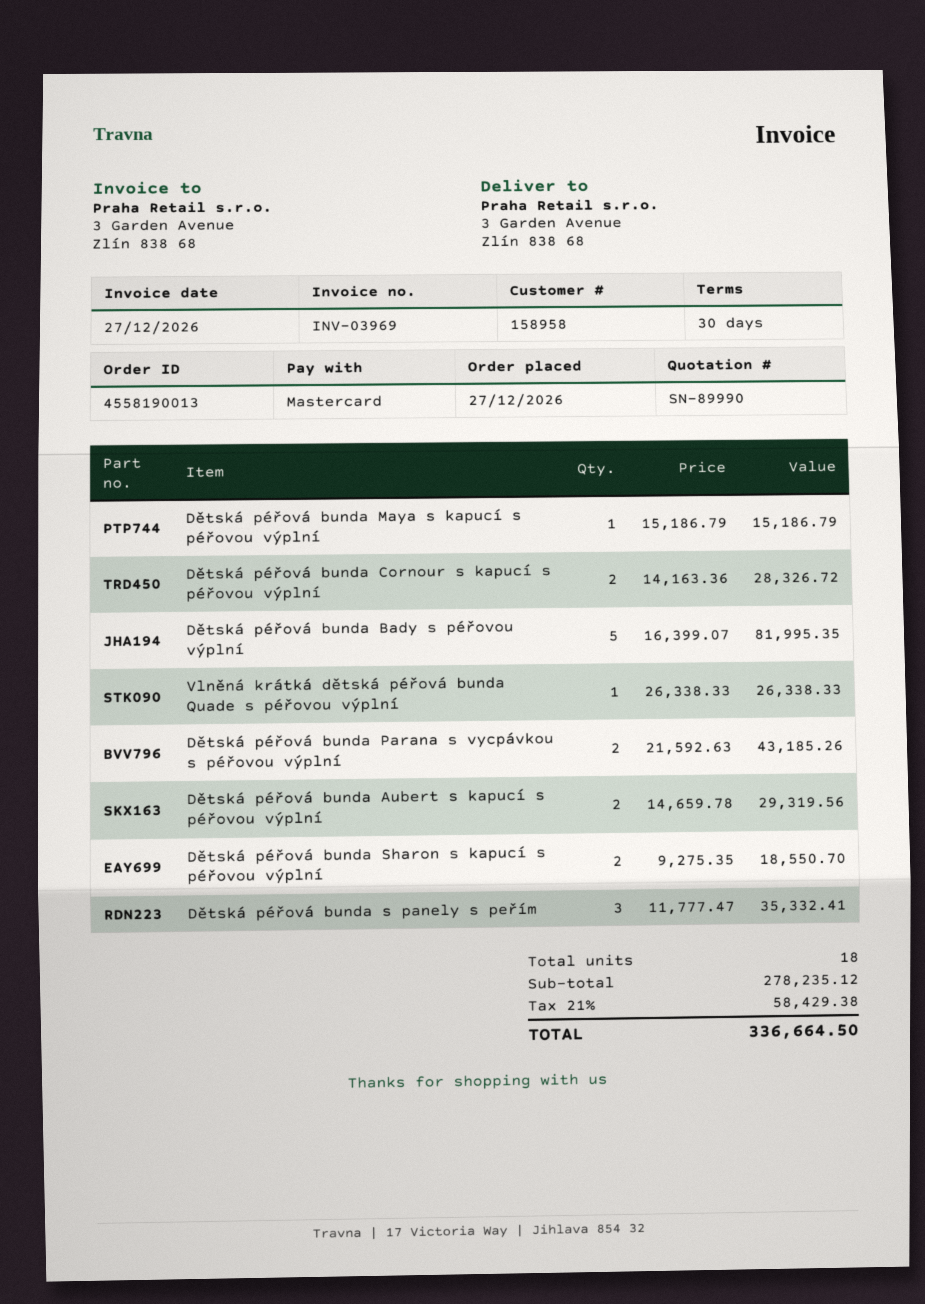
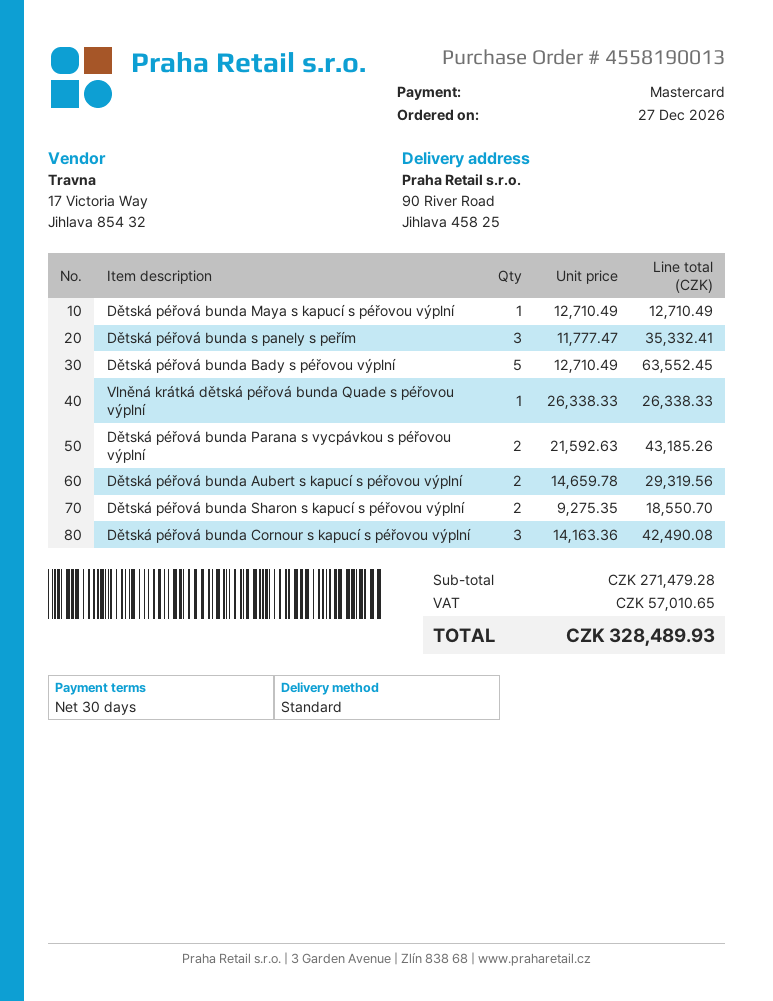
ship to: 3 Garden Avenue, Zlín 838 68 -> 90 River Road, Jihlava 458 25
Dětská péřová bunda Maya s kapucí s péřovou výplní: 1 x 15186.79 = 15186.79 -> 1 x 12710.49 = 12710.49
Dětská péřová bunda Cornour s kapucí s péřovou výplní: 2 x 14163.36 = 28326.72 -> 3 x 14163.36 = 42490.08
Dětská péřová bunda Bady s péřovou výplní: 5 x 16399.07 = 81995.35 -> 5 x 12710.49 = 63552.45
subtotal: 278235.12 -> 271479.28
tax: 58429.38 -> 57010.65
total: 336664.50 -> 328489.93

